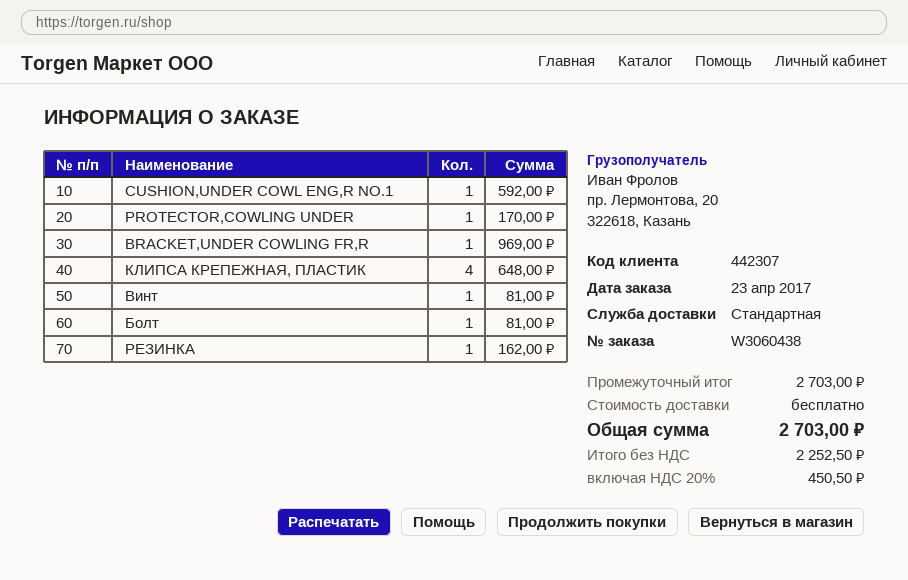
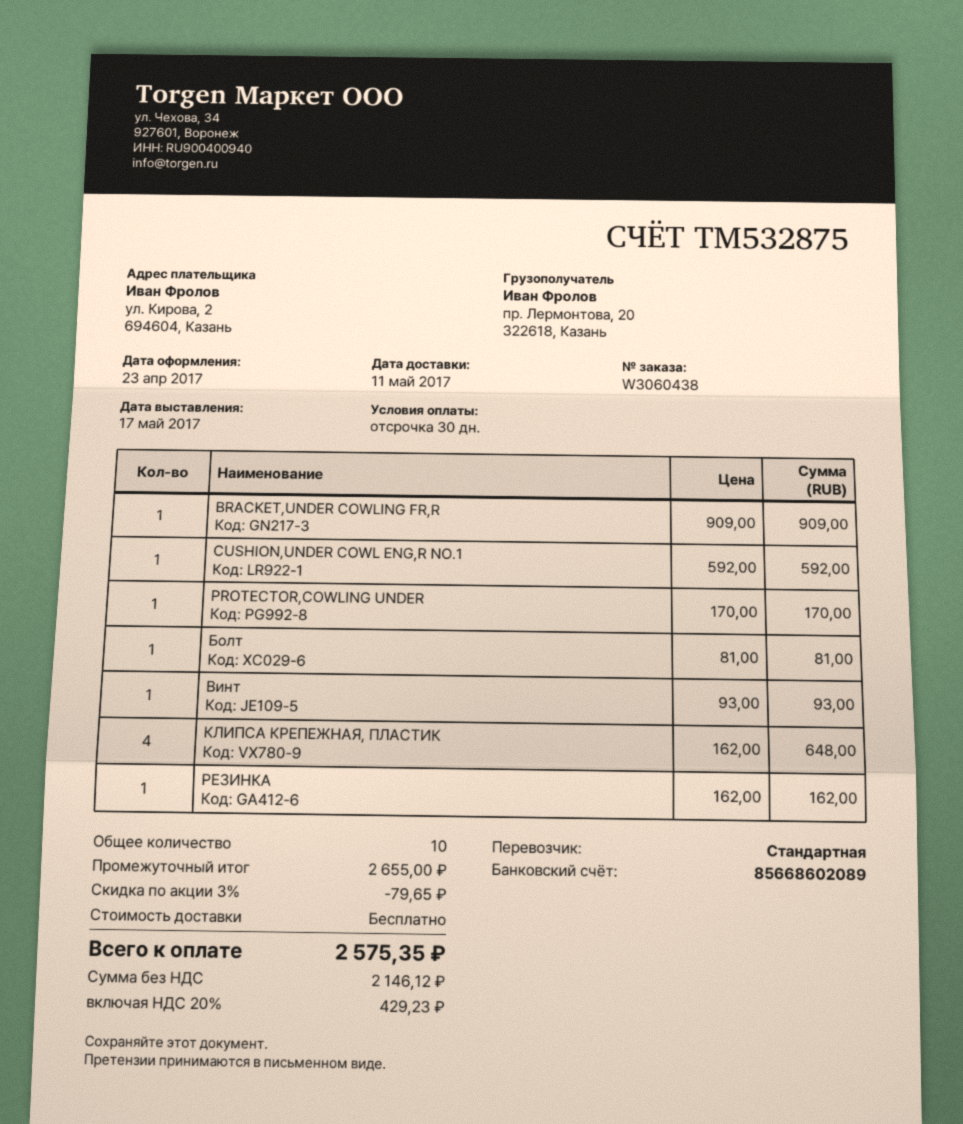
BRACKET,UNDER COWLING FR,R: 1 for 969.00 -> 1 for 909.00
Винт: 1 for 81.00 -> 1 for 93.00
subtotal: 2703.00 -> 2655.00
discount: none -> 3% = 79.65
net: 2252.50 -> 2146.12
tax: 20% = 450.50 -> 20% = 429.23
total: 2703.00 -> 2575.35

